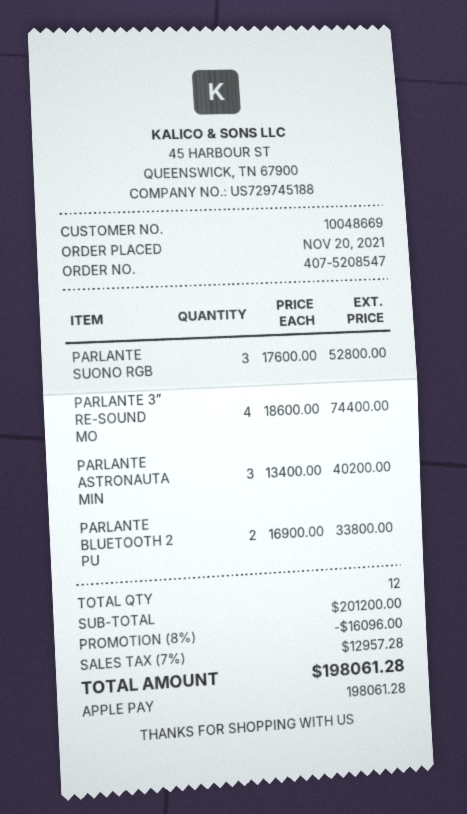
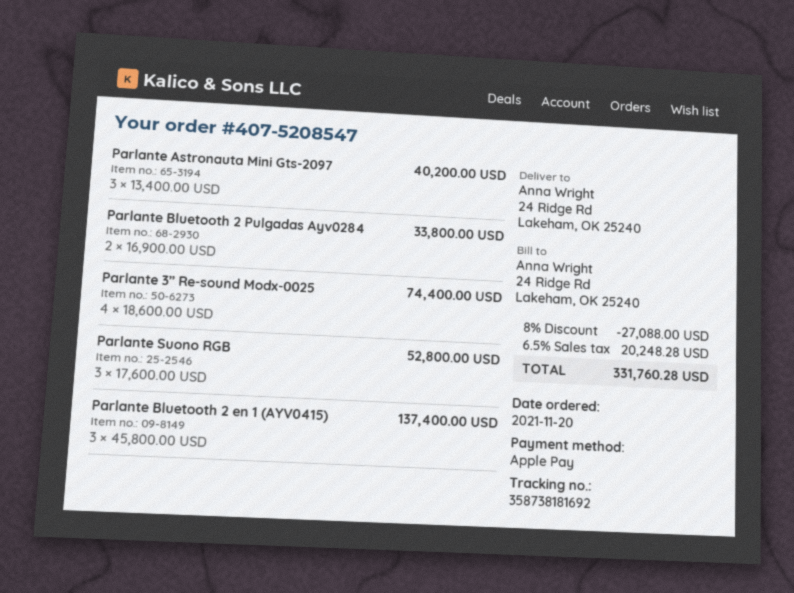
Parlante Bluetooth 2 en 1 (AYV0415): none -> 3 x 45800.00 = 137400.00
discount: 8% = 16096.00 -> 8% = 27088.00
tax: 7% = 12957.28 -> 6.5% = 20248.28
total: 198061.28 -> 331760.28

